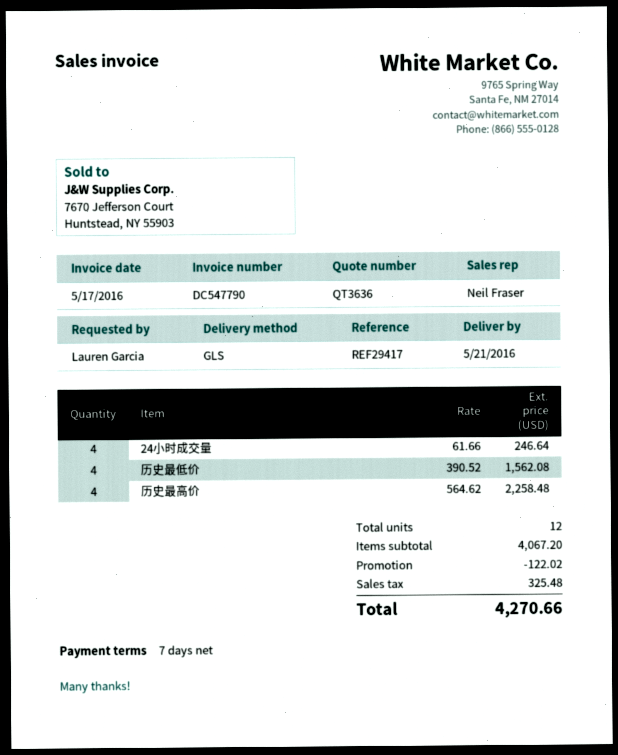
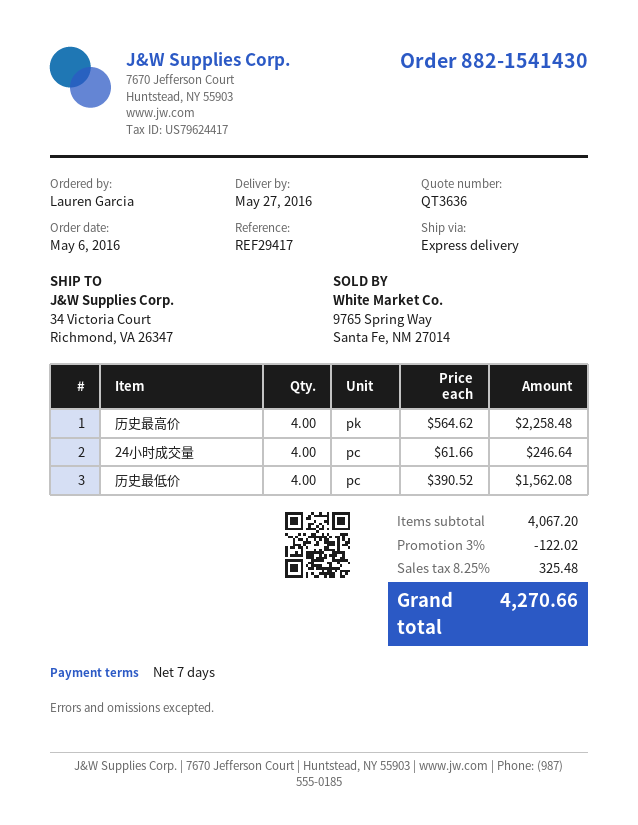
delivery date: 2016-05-21 -> 2016-05-27
shipping method: GLS -> express

